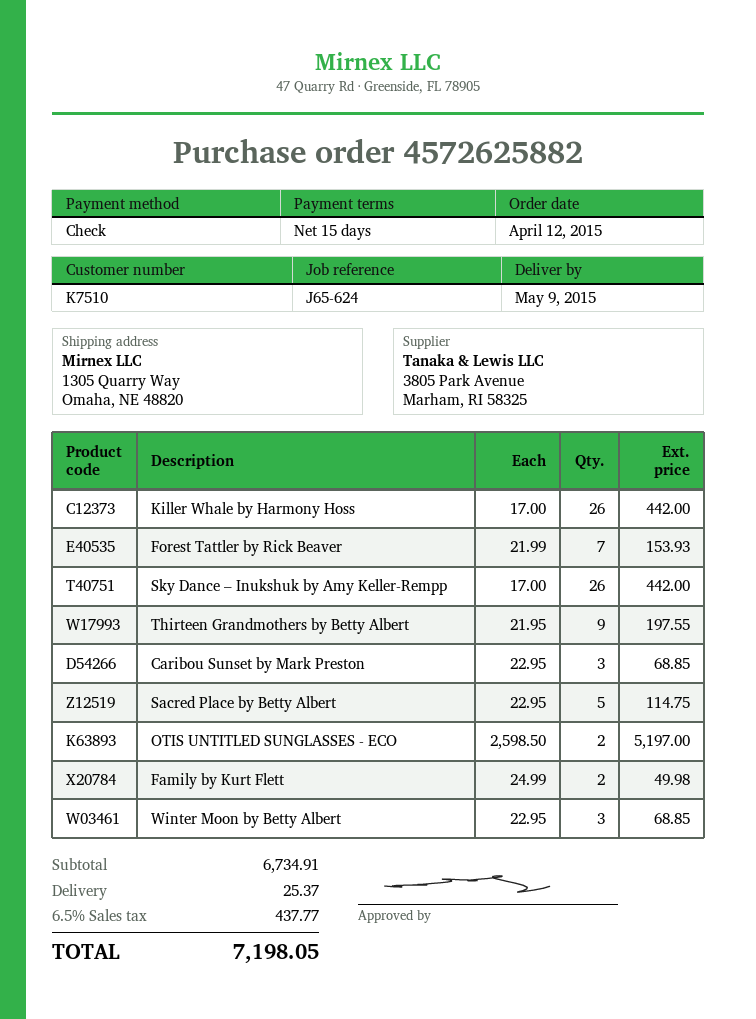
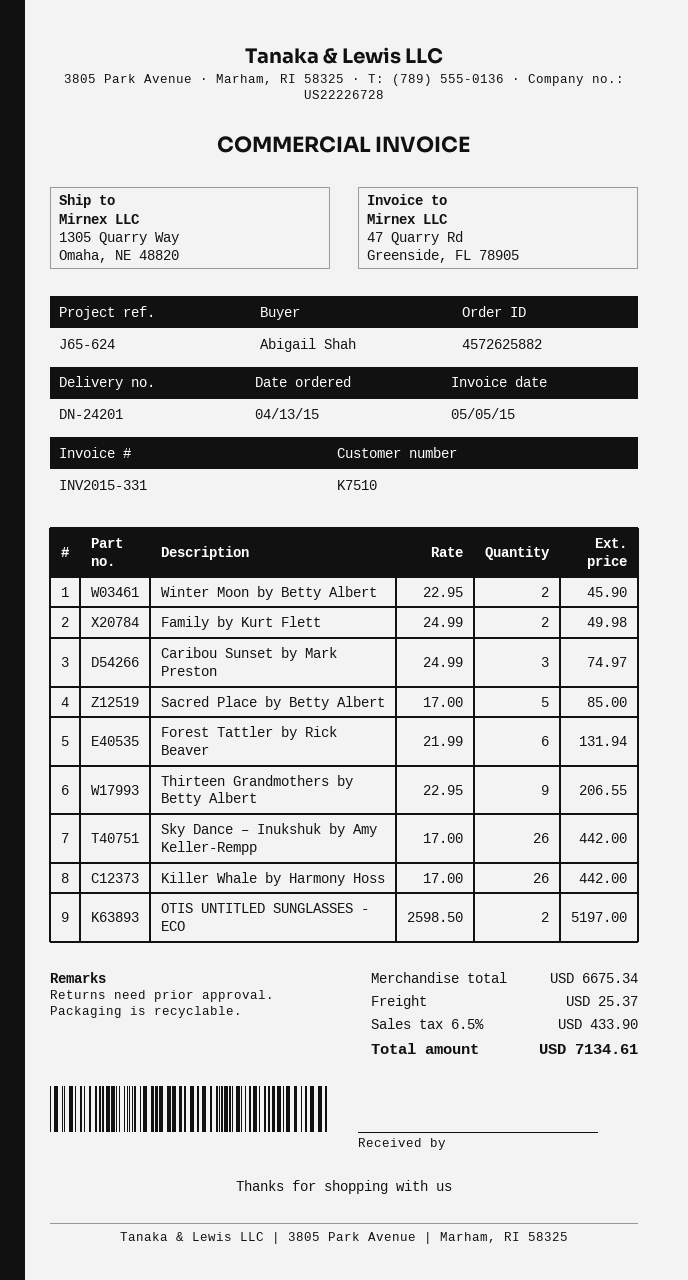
order date: 2015-04-12 -> 2015-04-13
Forest Tattler by Rick Beaver: 7 x 21.99 = 153.93 -> 6 x 21.99 = 131.94
Thirteen Grandmothers by Betty Albert: 9 x 21.95 = 197.55 -> 9 x 22.95 = 206.55
Caribou Sunset by Mark Preston: 3 x 22.95 = 68.85 -> 3 x 24.99 = 74.97
Sacred Place by Betty Albert: 5 x 22.95 = 114.75 -> 5 x 17.00 = 85.00
Winter Moon by Betty Albert: 3 x 22.95 = 68.85 -> 2 x 22.95 = 45.90
subtotal: 6734.91 -> 6675.34
tax: 6.5% = 437.77 -> 6.5% = 433.90
total: 7198.05 -> 7134.61

